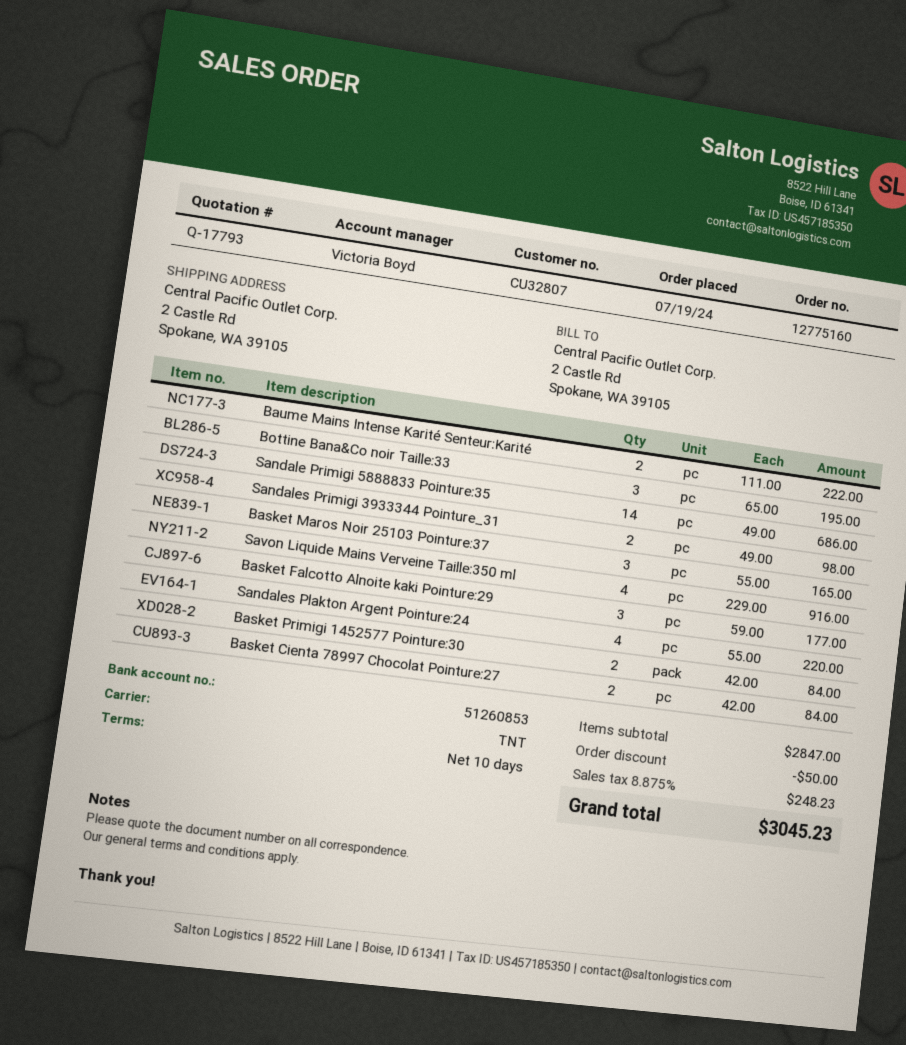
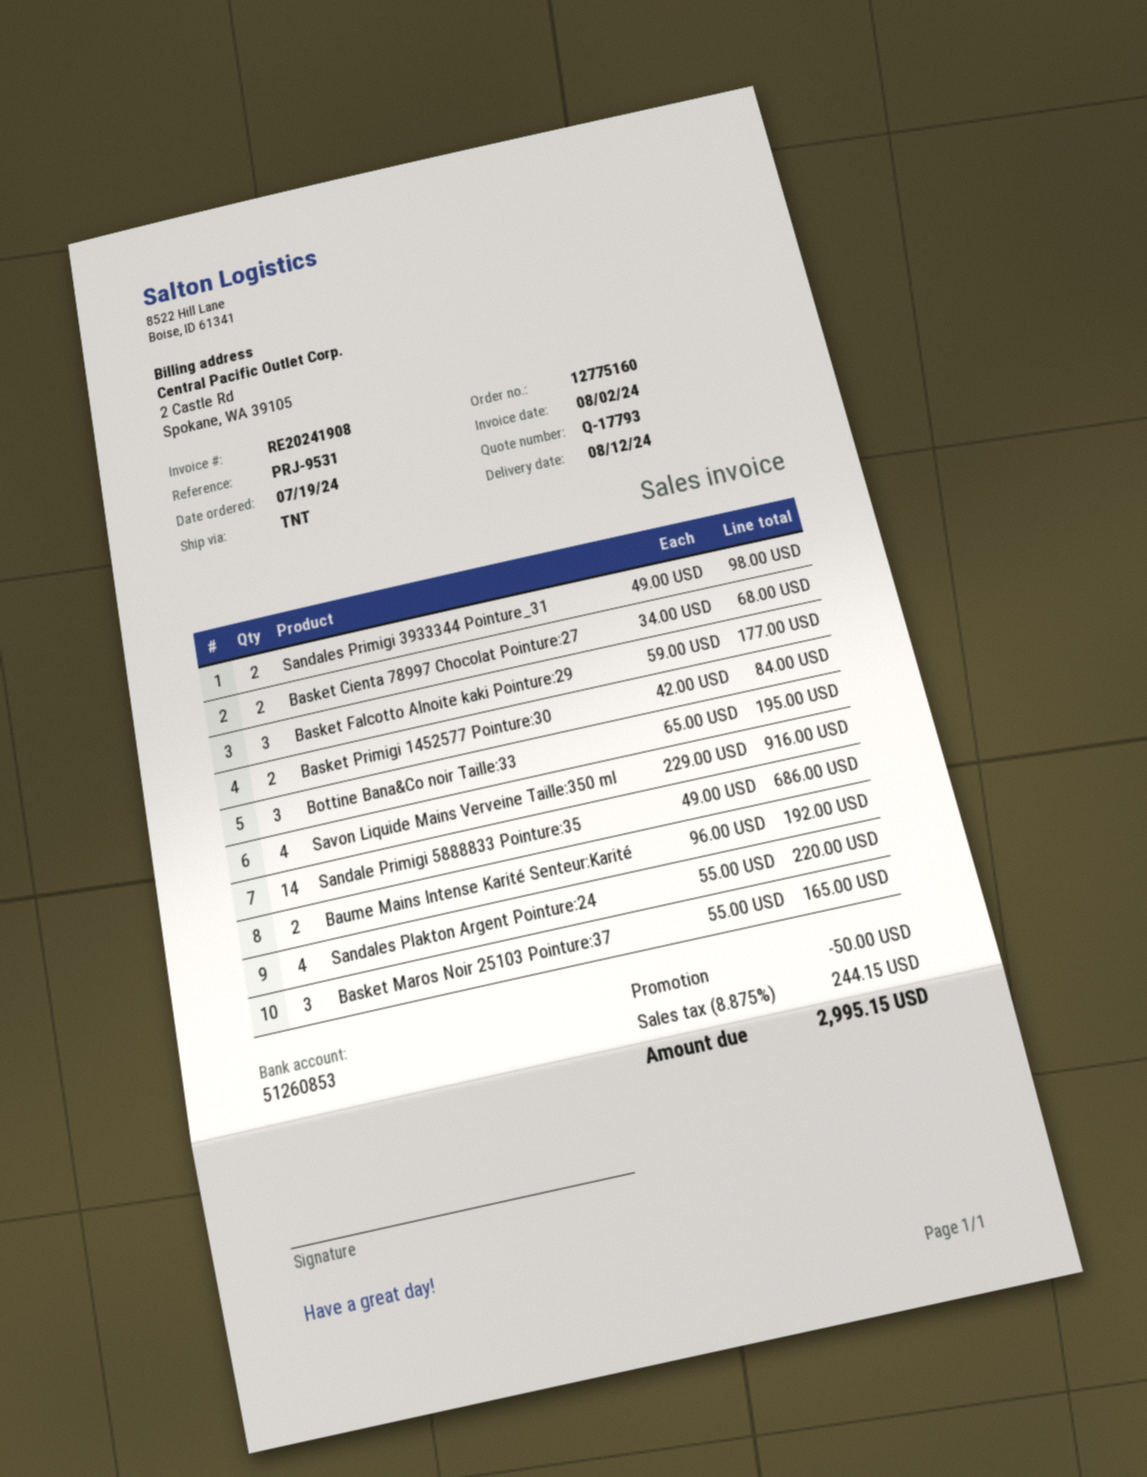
Baume Mains Intense Karité Senteur:Karité: 2 x 111.00 = 222.00 -> 2 x 96.00 = 192.00
Basket Cienta 78997 Chocolat Pointure:27: 2 x 42.00 = 84.00 -> 2 x 34.00 = 68.00
tax: 8.875% = 248.23 -> 8.875% = 244.15
total: 3045.23 -> 2995.15

